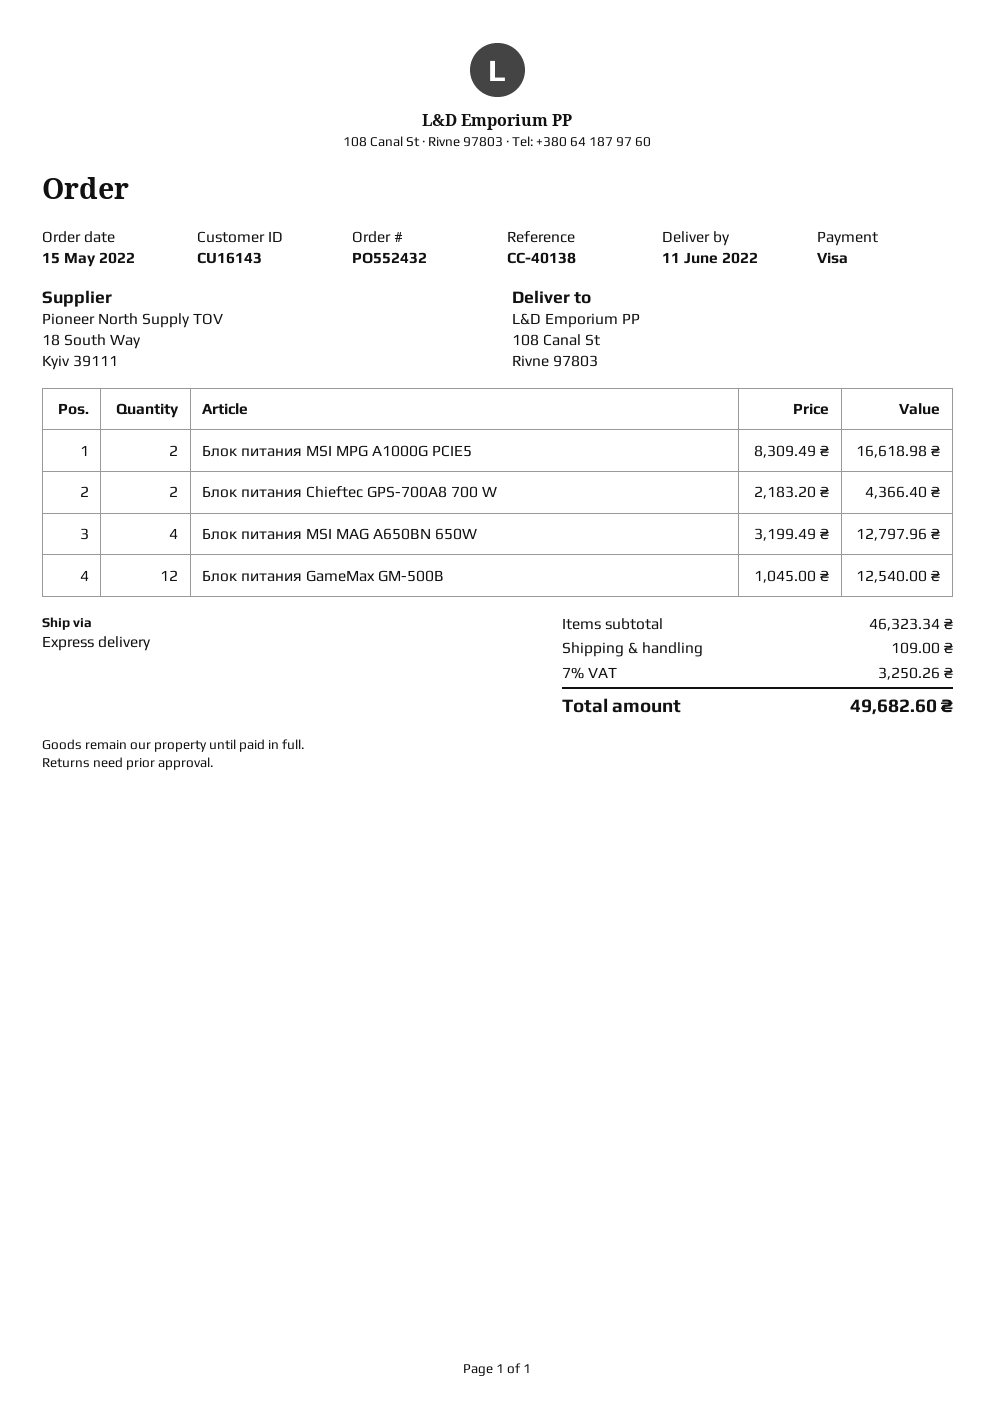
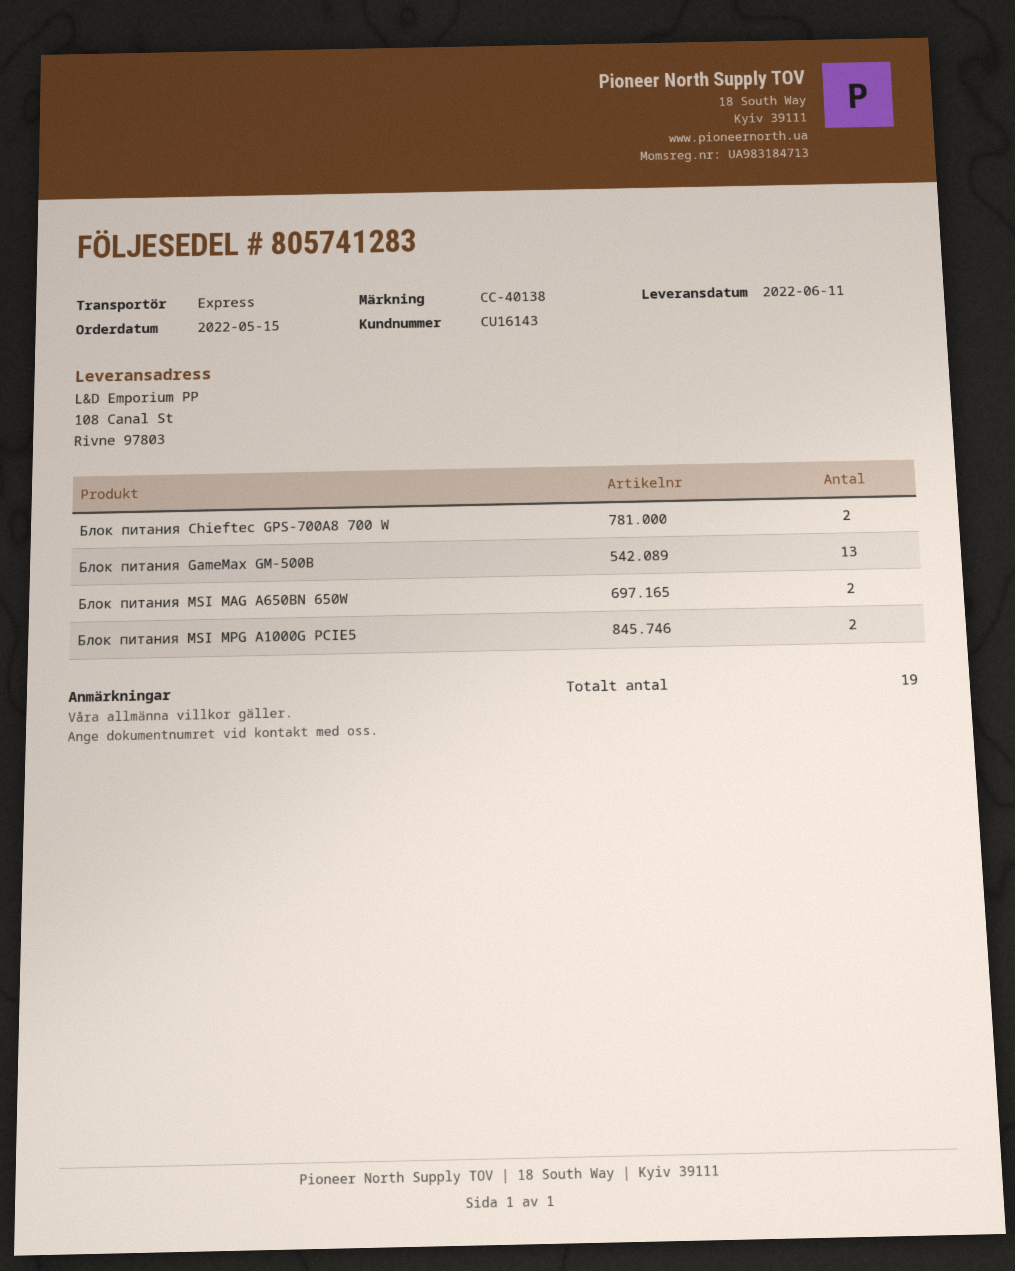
Блок питания MSI MAG A650BN 650W: 4 -> 2
Блок питания GameMax GM-500B: 12 -> 13

